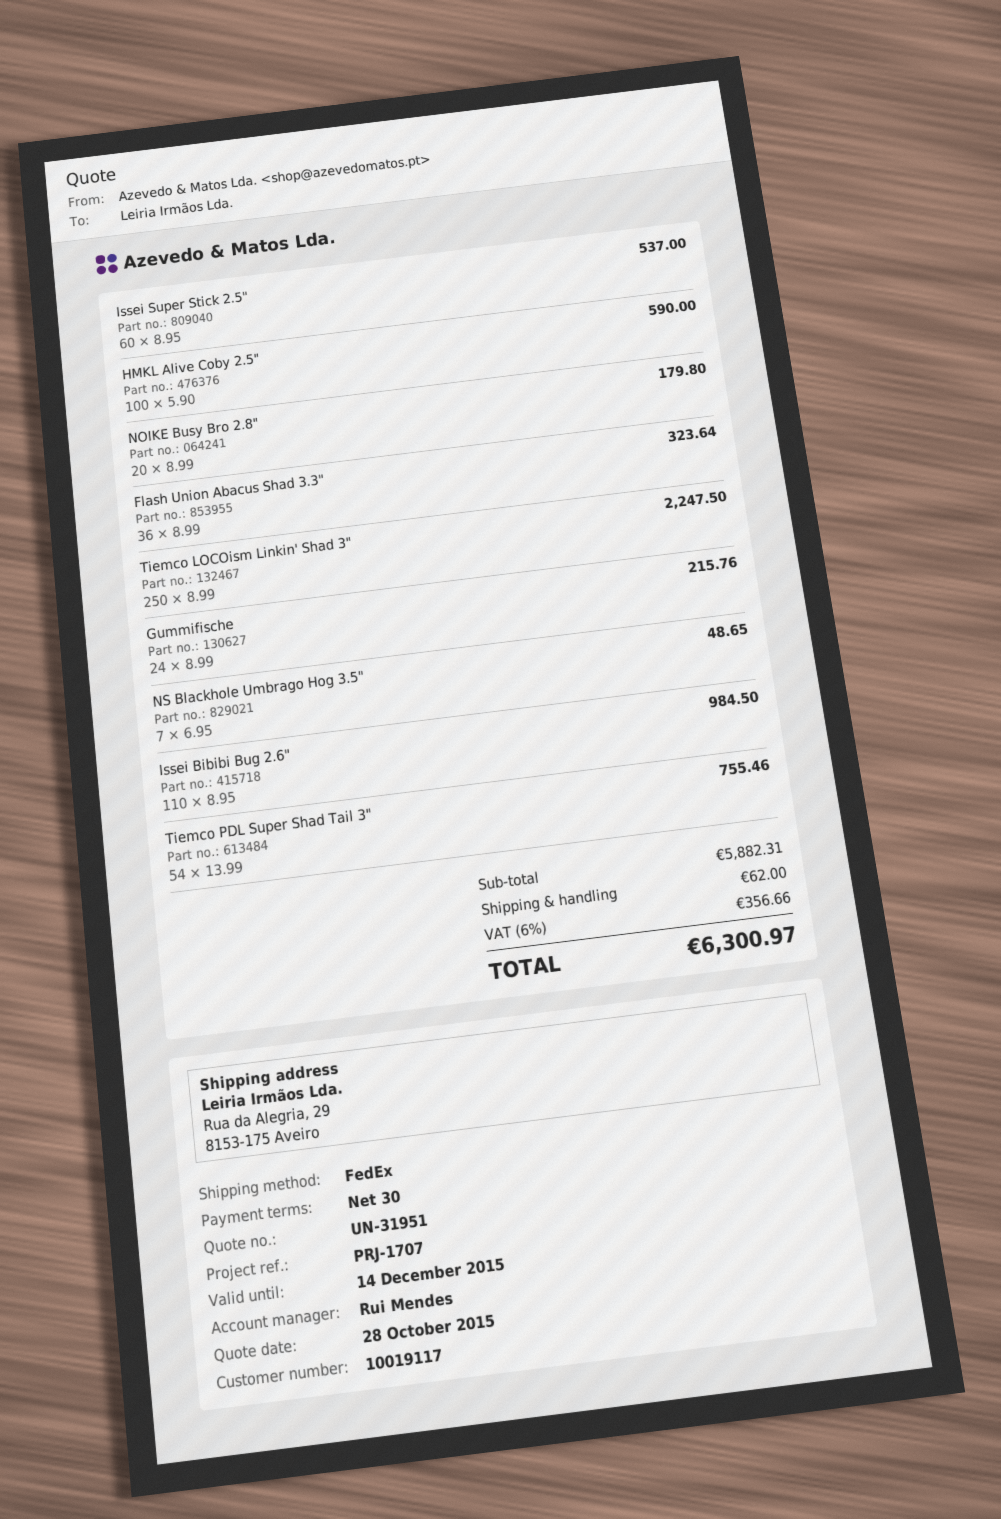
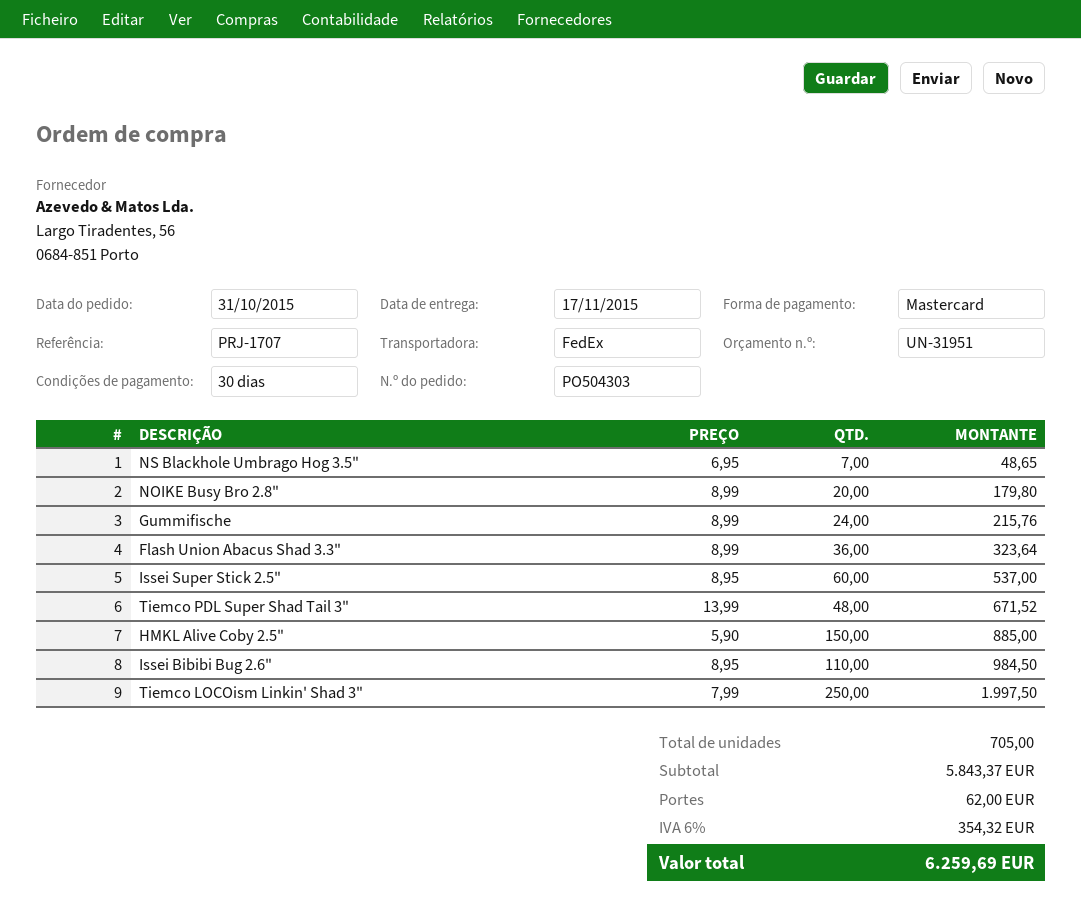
HMKL Alive Coby 2.5": 100 x 5.90 = 590.00 -> 150 x 5.90 = 885.00
Tiemco LOCOism Linkin' Shad 3": 250 x 8.99 = 2247.50 -> 250 x 7.99 = 1997.50
Tiemco PDL Super Shad Tail 3": 54 x 13.99 = 755.46 -> 48 x 13.99 = 671.52
subtotal: 5882.31 -> 5843.37
tax: 6% = 356.66 -> 6% = 354.32
total: 6300.97 -> 6259.69

